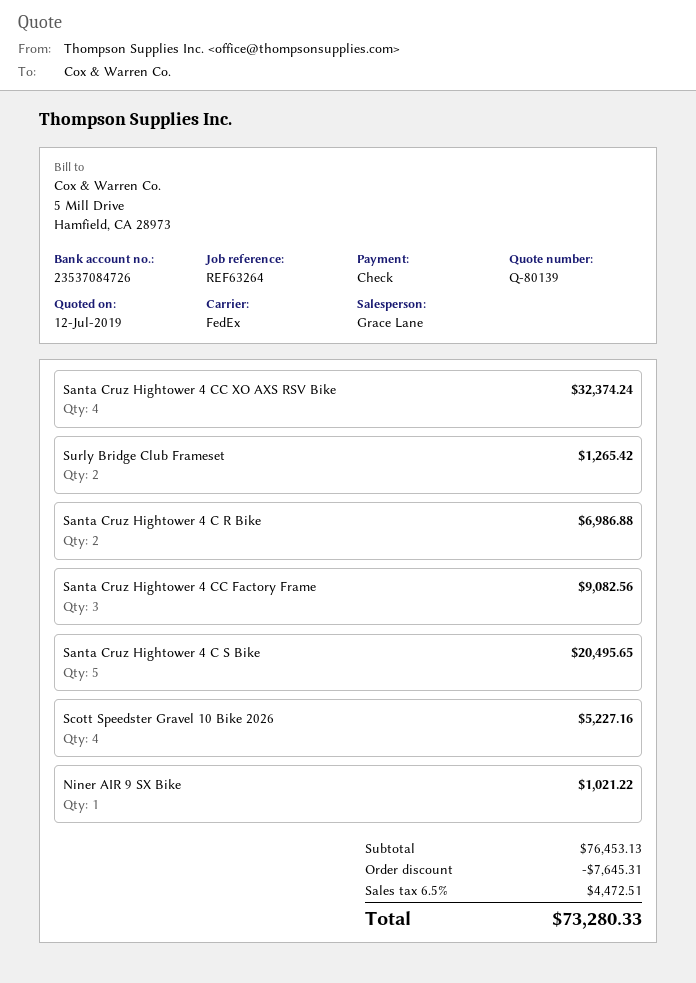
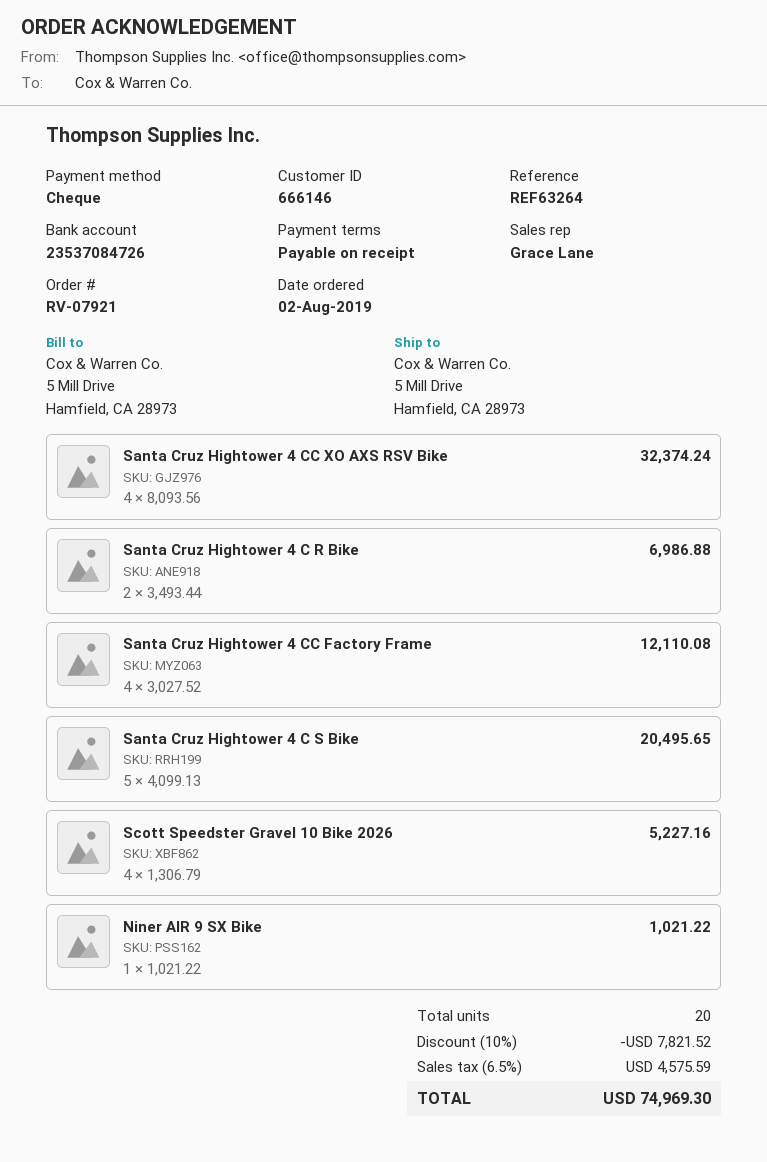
Surly Bridge Club Frameset: 2 for 1265.42 -> none
Santa Cruz Hightower 4 CC Factory Frame: 3 for 9082.56 -> 4 for 12110.08
discount: 7645.31 -> 7821.52
tax: 6.5% = 4472.51 -> 6.5% = 4575.59
total: 73280.33 -> 74969.30

